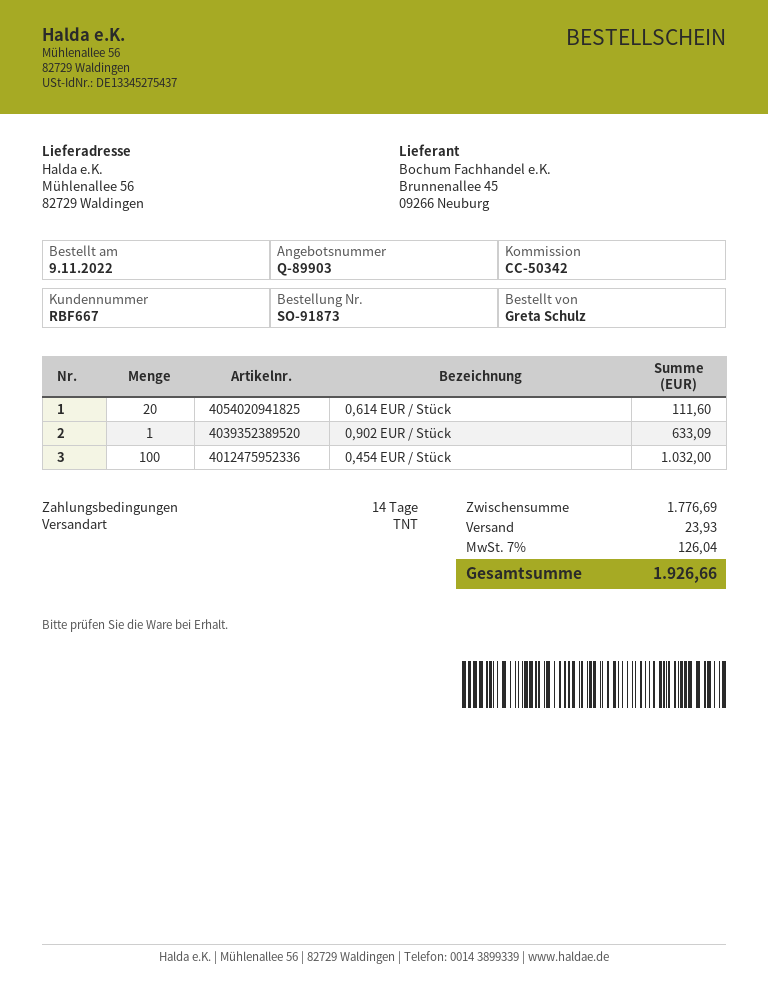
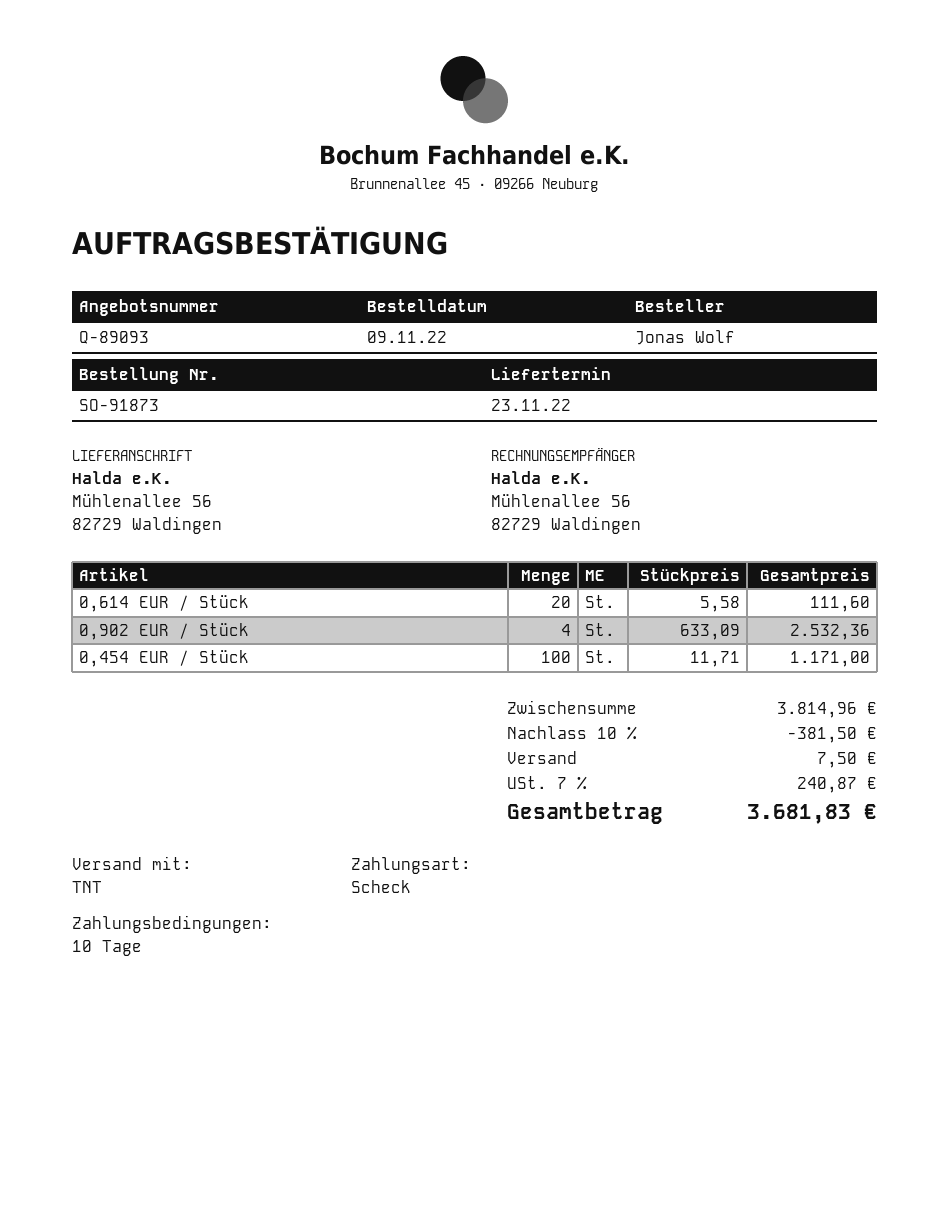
quote number: Q-89903 -> Q-89093
payment terms: 14 days -> 10 days
ordered by: Greta Schulz -> Jonas Wolf
0,902 EUR / Stück: 1 for 633.09 -> 4 for 2532.36
0,454 EUR / Stück: 100 for 1032.00 -> 100 for 1171.00
subtotal: 1776.69 -> 3814.96
discount: none -> 10% = 381.50
shipping: 23.93 -> 7.50
tax: 7% = 126.04 -> 7% = 240.87
total: 1926.66 -> 3681.83

